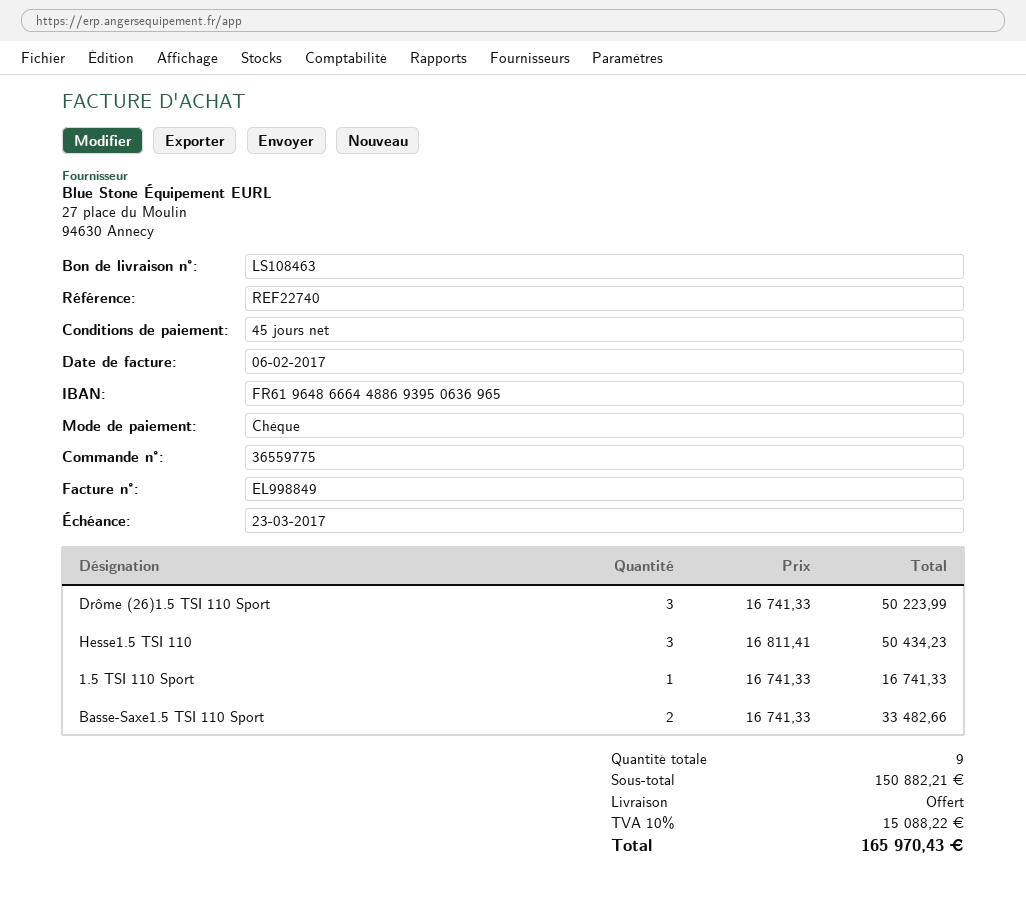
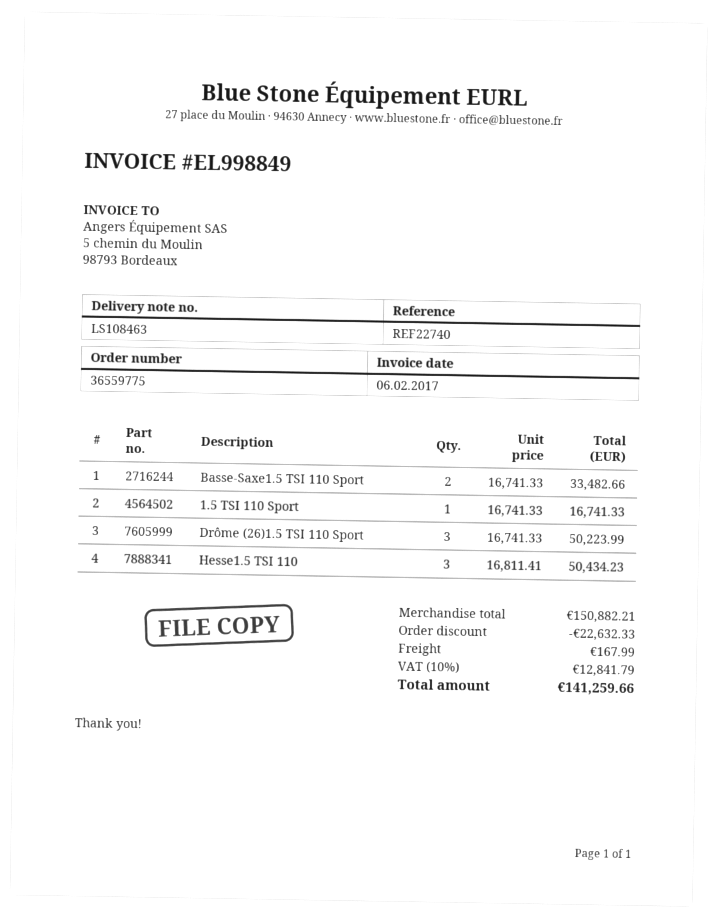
discount: none -> 22632.33
shipping: 0.00 -> 167.99
tax: 10% = 15088.22 -> 10% = 12841.79
total: 165970.43 -> 141259.66

